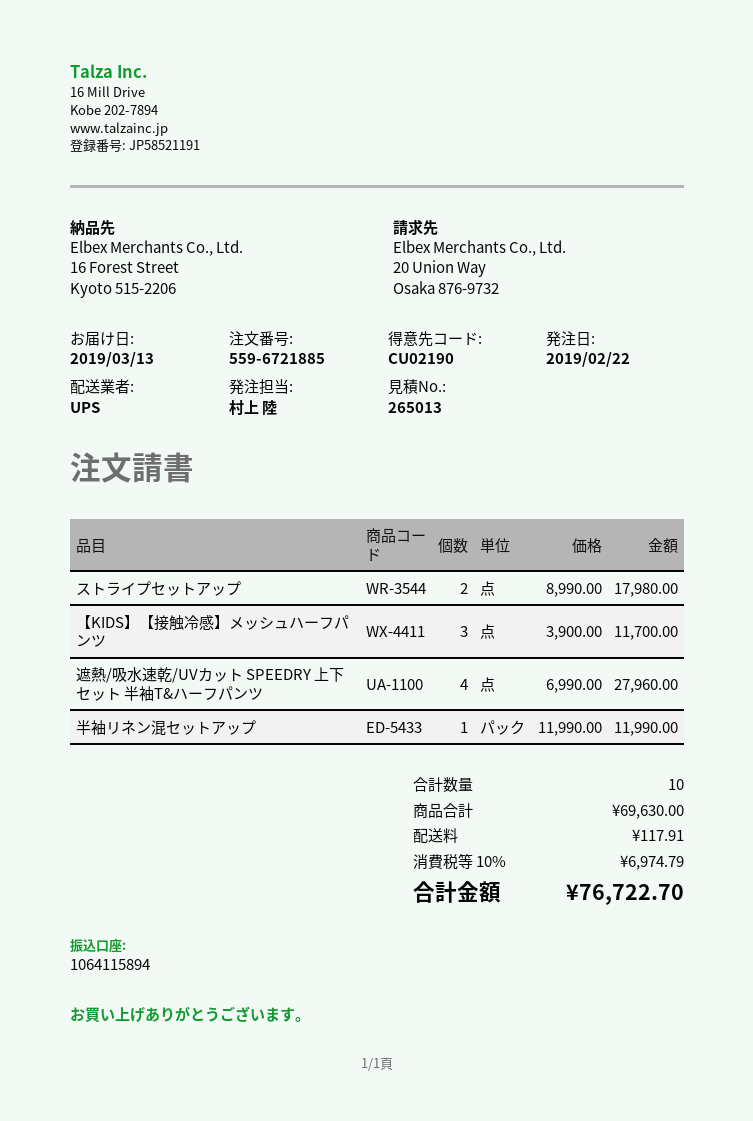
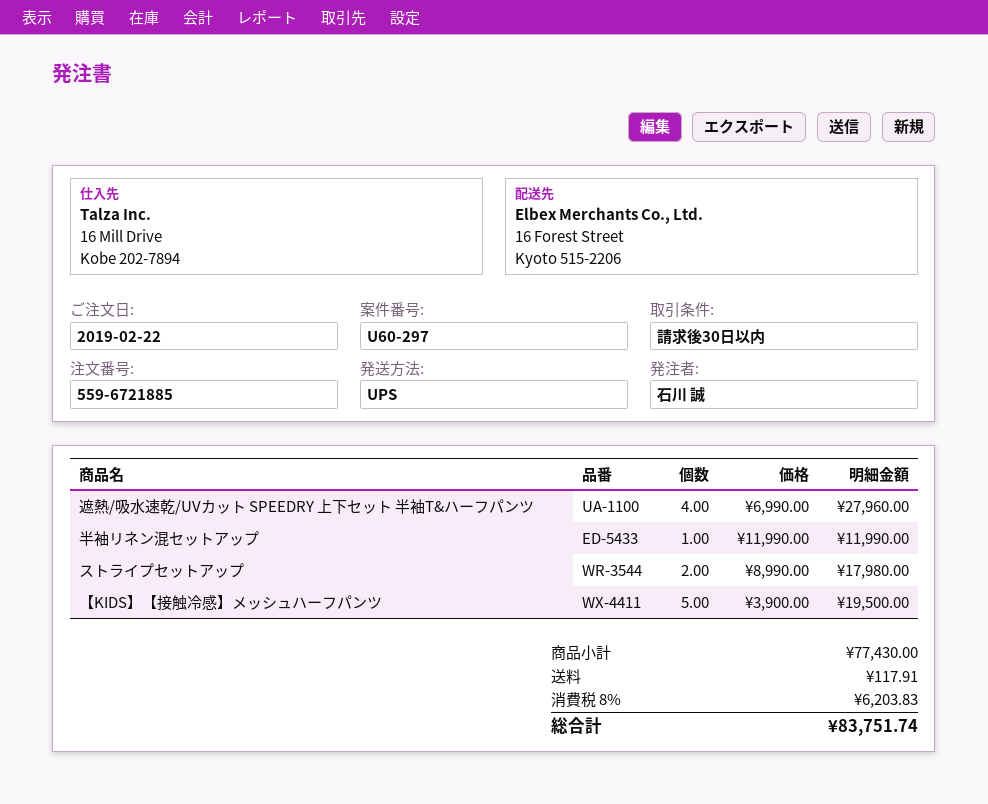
ordered by: 村上 陸 -> 石川 誠
【KIDS】【接触冷感】メッシュハーフパンツ: 3 x 3900.00 = 11700.00 -> 5 x 3900.00 = 19500.00
subtotal: 69630.00 -> 77430.00
tax: 10% = 6974.79 -> 8% = 6203.83
total: 76722.70 -> 83751.74

